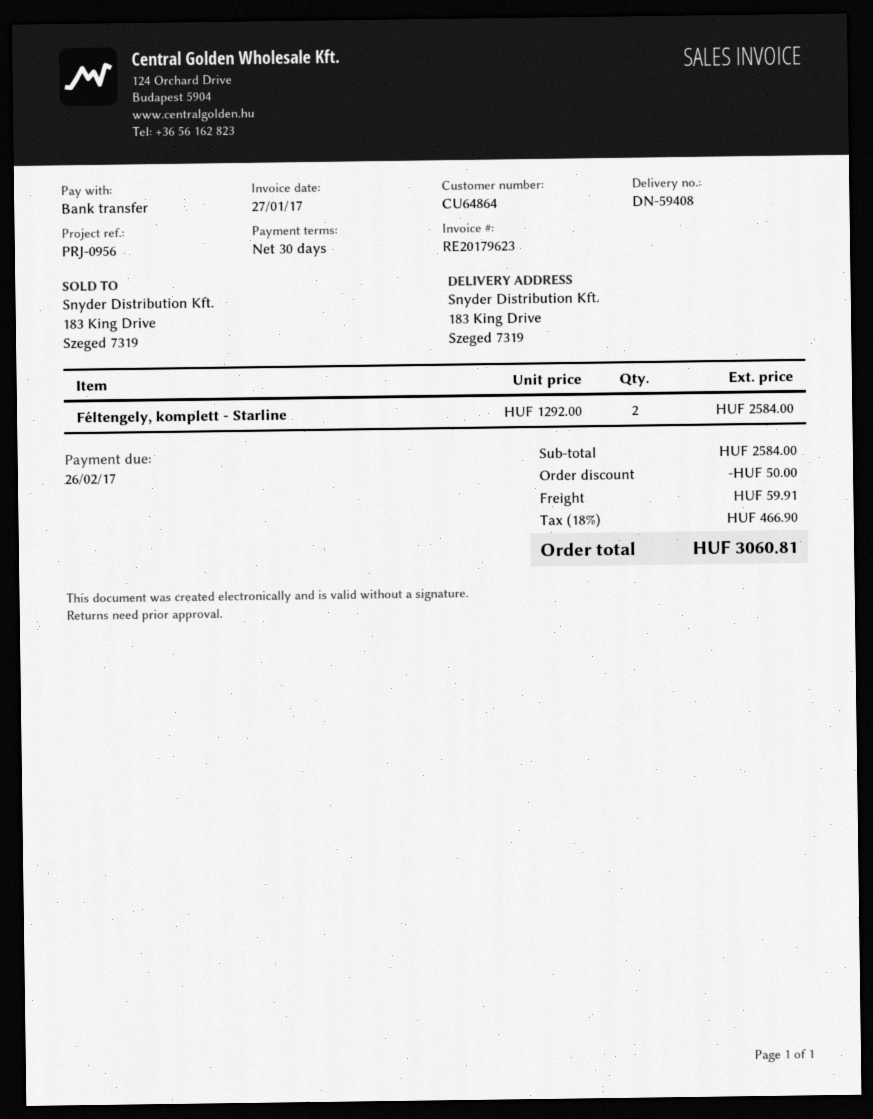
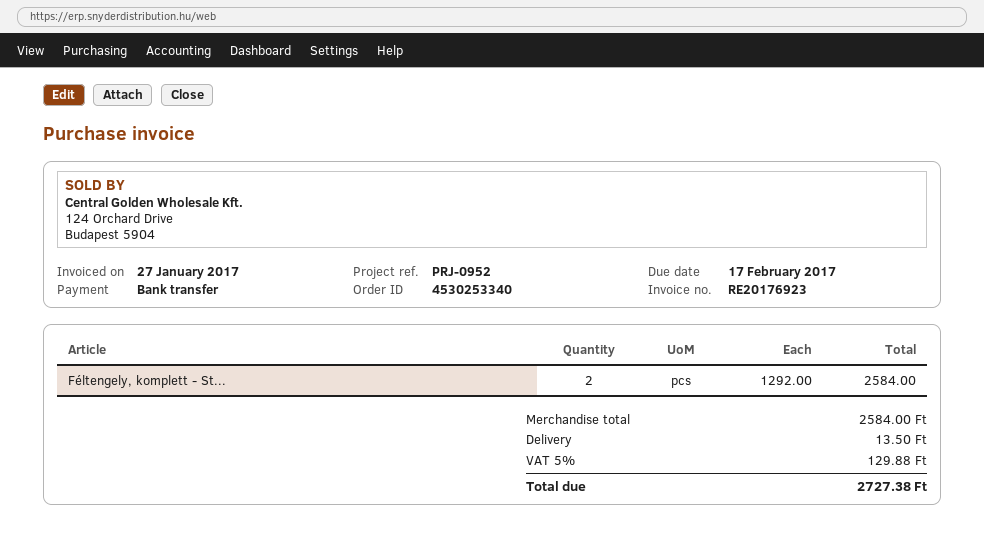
invoice number: RE20179623 -> RE20176923
due date: 2017-02-26 -> 2017-02-17
reference: PRJ-0956 -> PRJ-0952
discount: 50.00 -> none
shipping: 59.91 -> 13.50
tax: 18% = 466.90 -> 5% = 129.88
total: 3060.81 -> 2727.38

